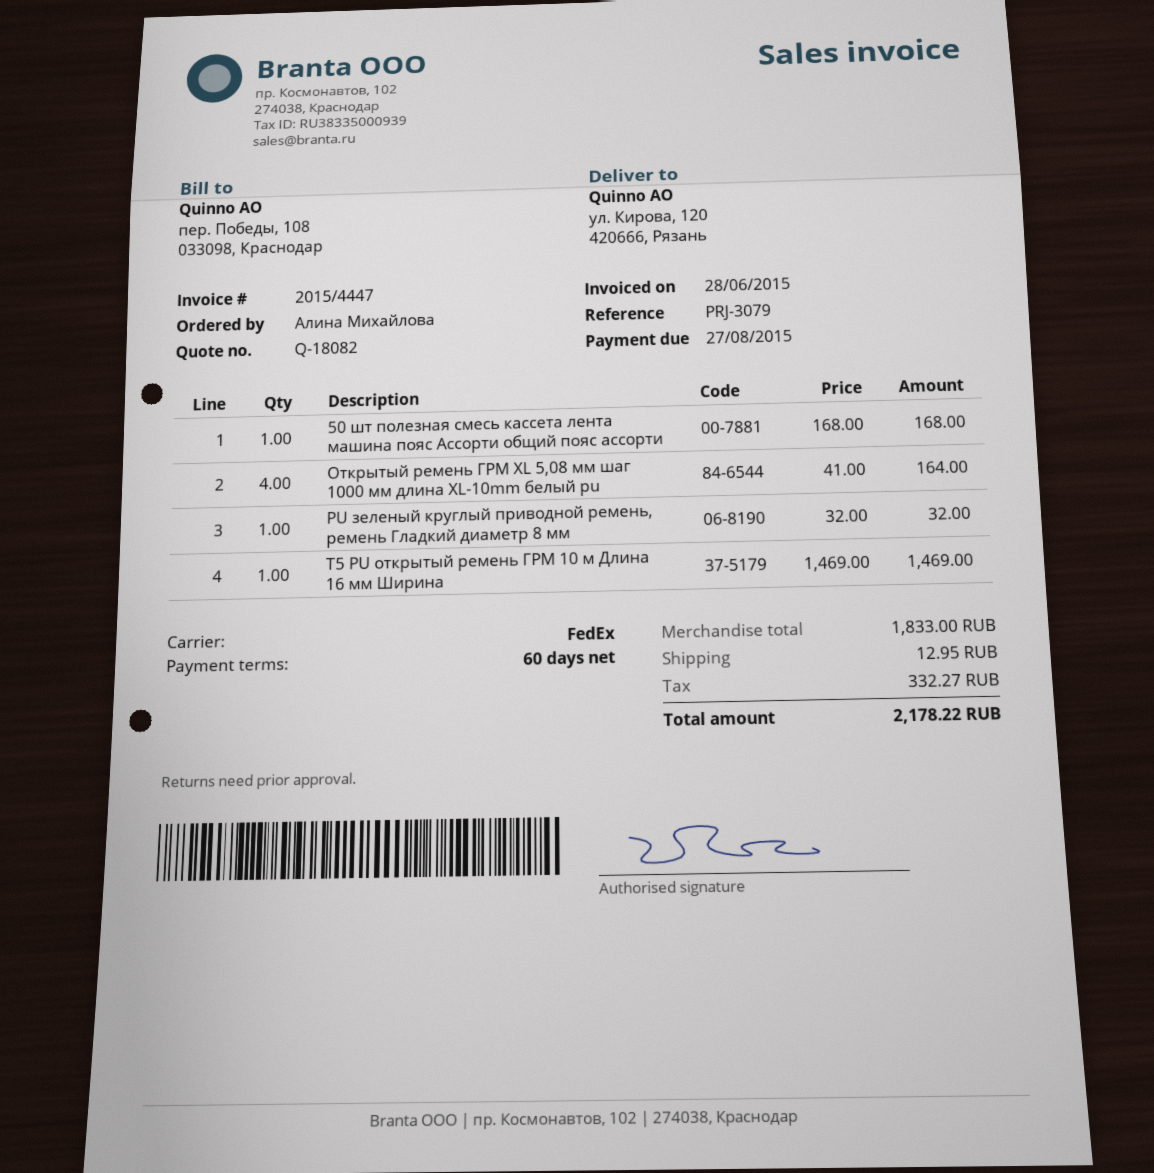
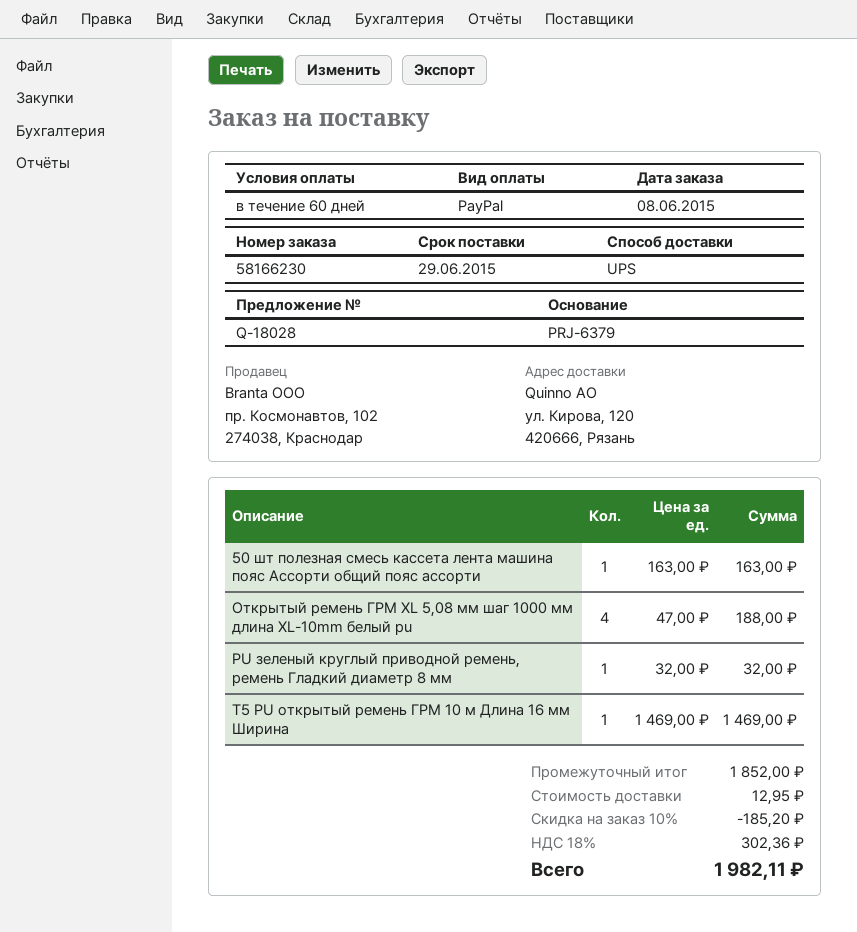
quote number: Q-18082 -> Q-18028
reference: PRJ-3079 -> PRJ-6379
shipping method: FedEx -> UPS
50 шт полезная смесь кассета лента машина пояс Ассорти общий пояс ассорти: 1 x 168.00 = 168.00 -> 1 x 163.00 = 163.00
Открытый ремень ГРМ XL 5,08 мм шаг 1000 мм длина XL-10mm белый pu: 4 x 41.00 = 164.00 -> 4 x 47.00 = 188.00
subtotal: 1833.00 -> 1852.00
discount: none -> 10% = 185.20
tax: 332.27 -> 302.36
total: 2178.22 -> 1982.11

